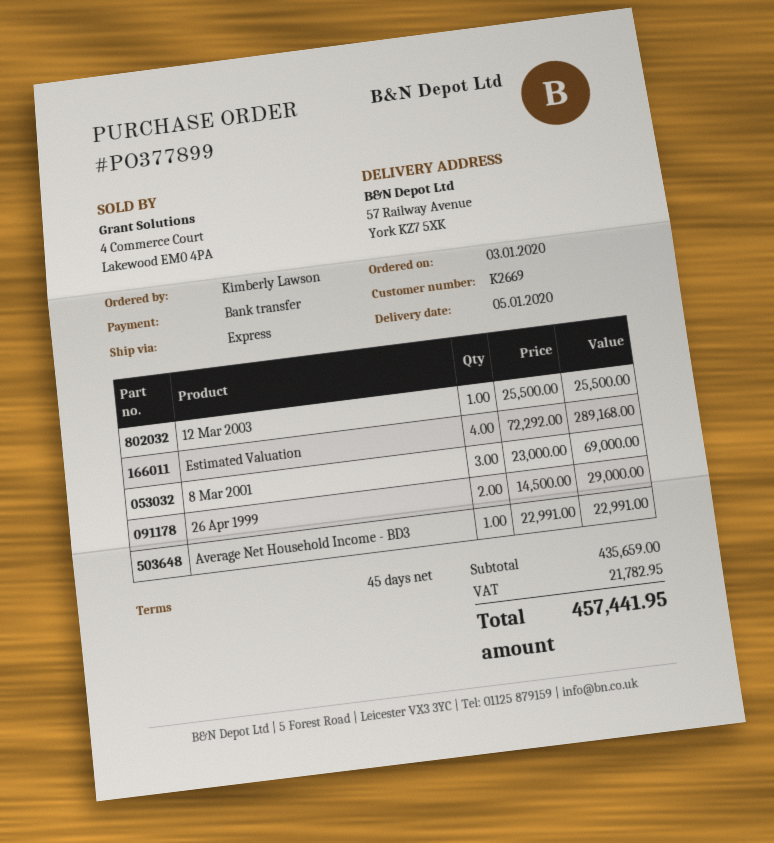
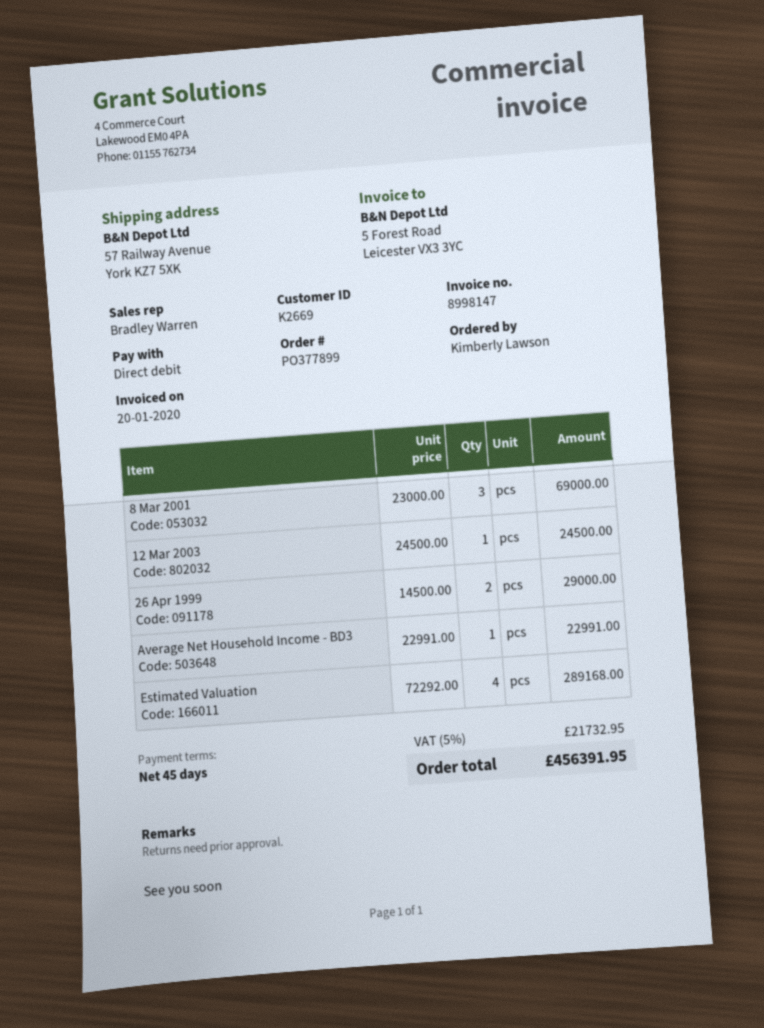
payment method: bank transfer -> direct debit
12 Mar 2003: 1 x 25500.00 = 25500.00 -> 1 x 24500.00 = 24500.00
tax: 21782.95 -> 21732.95
total: 457441.95 -> 456391.95

